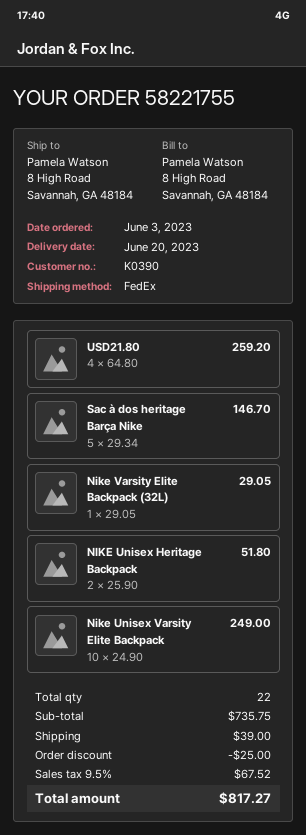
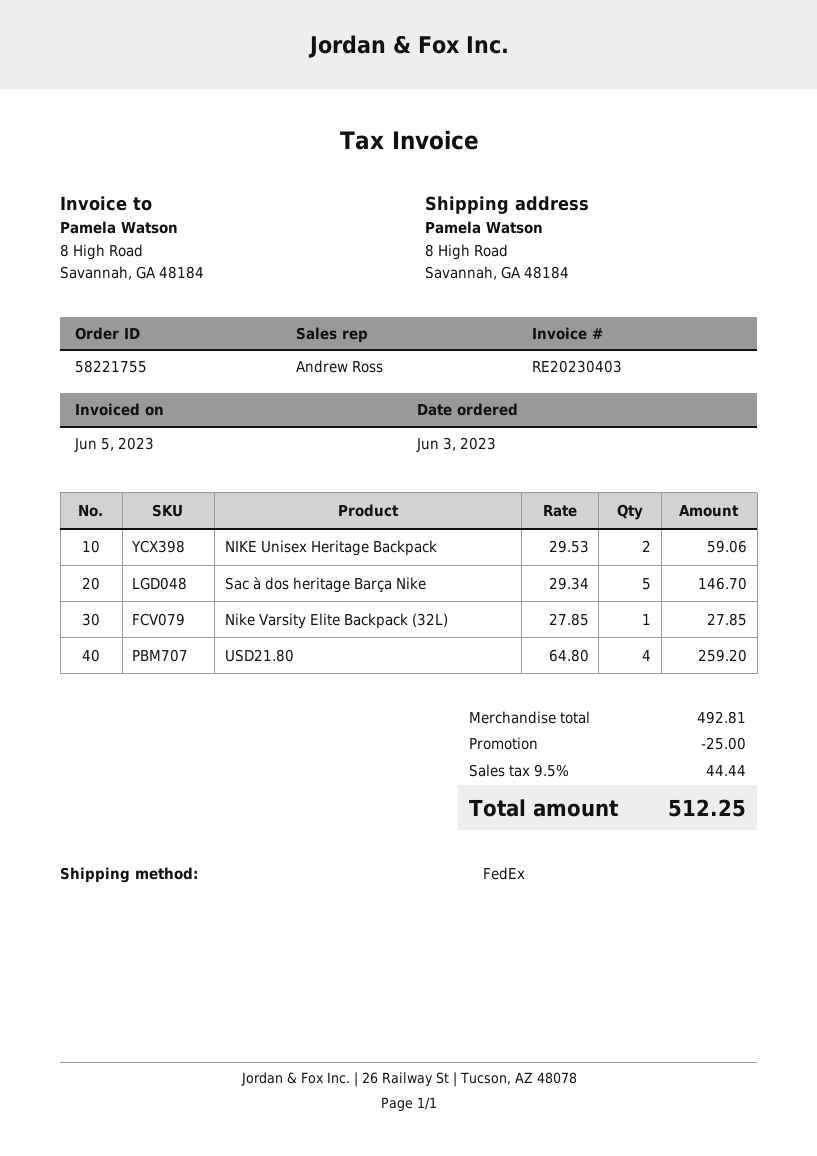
Nike Varsity Elite Backpack (32L): 1 x 29.05 = 29.05 -> 1 x 27.85 = 27.85
NIKE Unisex Heritage Backpack: 2 x 25.90 = 51.80 -> 2 x 29.53 = 59.06
Nike Unisex Varsity Elite Backpack: 10 x 24.90 = 249.00 -> none
subtotal: 735.75 -> 492.81
shipping: 39.00 -> none
tax: 9.5% = 67.52 -> 9.5% = 44.44
total: 817.27 -> 512.25

